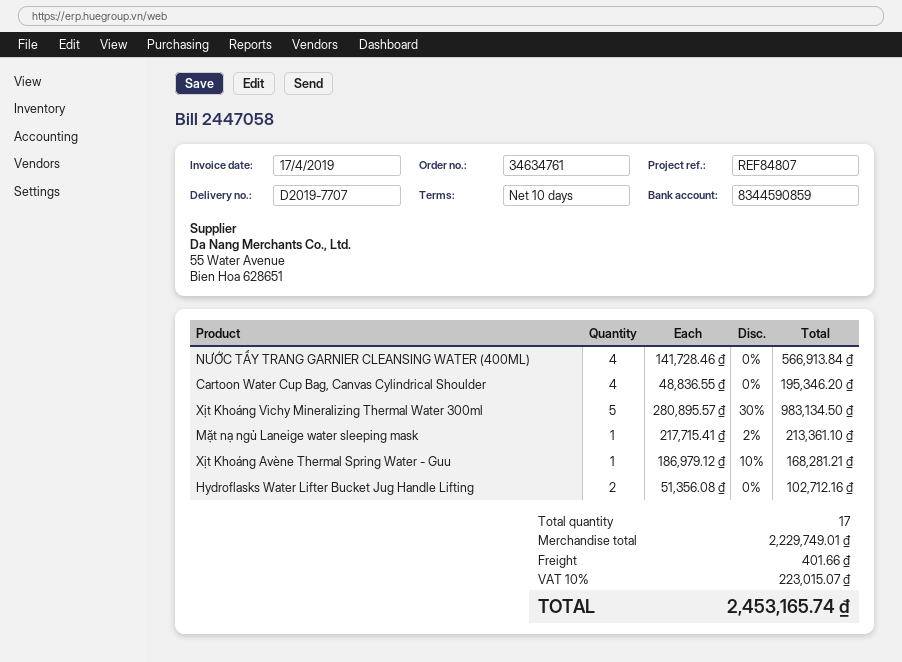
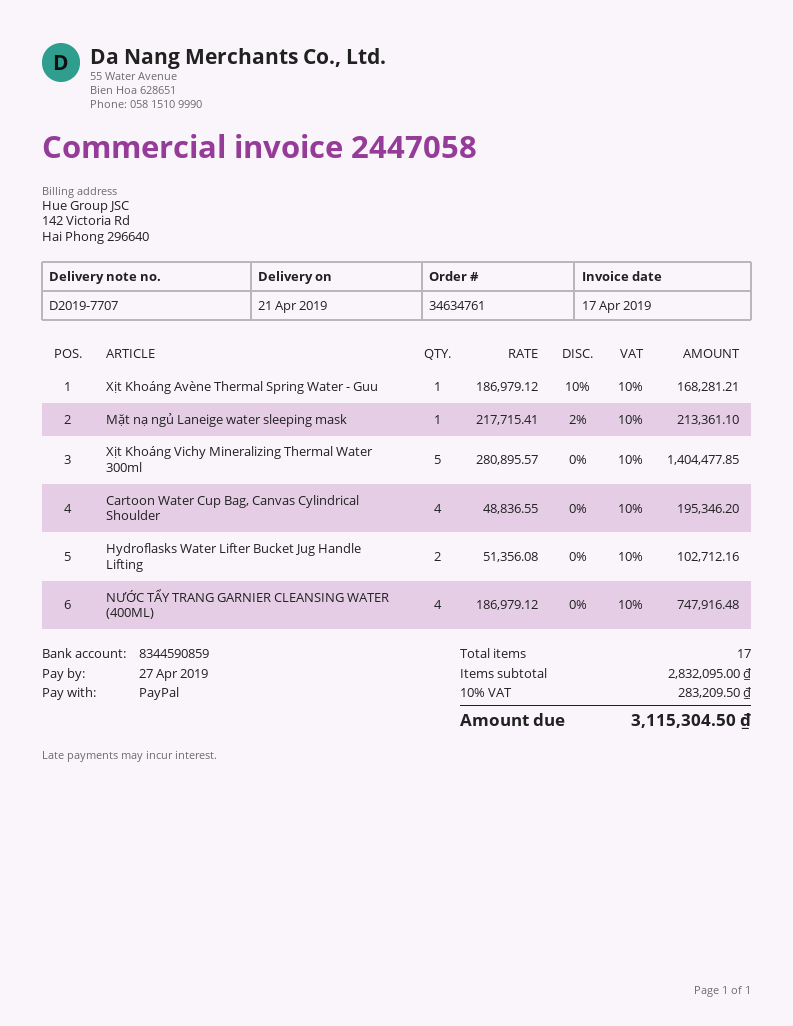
NƯỚC TẨY TRANG GARNIER CLEANSING WATER (400ML): 4 x 141728.46 = 566913.84 -> 4 x 186979.12 = 747916.48
Xịt Khoáng Vichy Mineralizing Thermal Water 300ml: 5 x 280895.57 - 30% = 983134.50 -> 5 x 280895.57 = 1404477.85
subtotal: 2229749.01 -> 2832095.00
shipping: 401.66 -> none
tax: 10% = 223015.07 -> 10% = 283209.50
total: 2453165.74 -> 3115304.50

